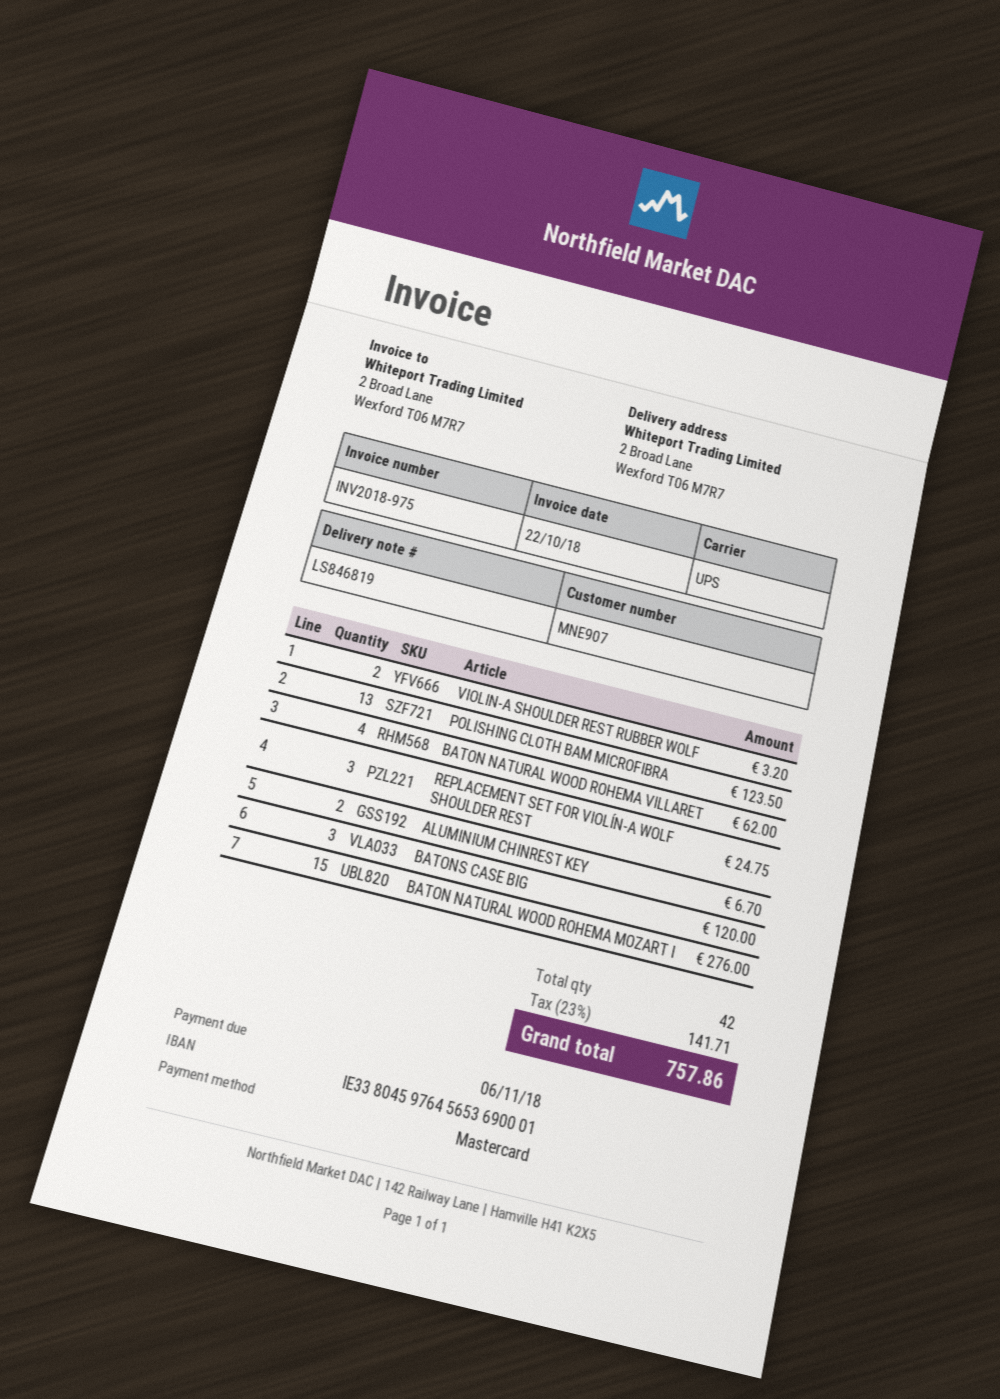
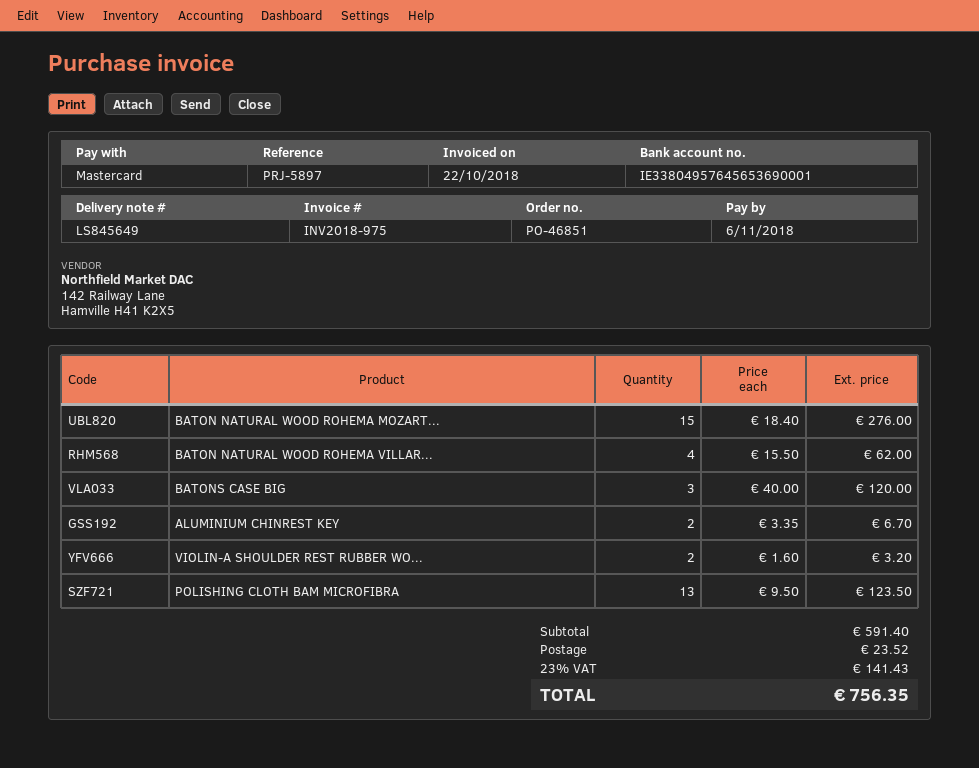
delivery note number: LS846819 -> LS845649
bank account: IE33804597645653690001 -> IE33804957645653690001
REPLACEMENT SET FOR VIOLÍN-A WOLF SHOULDER REST: 3 for 24.75 -> none
shipping: none -> 23.52
tax: 23% = 141.71 -> 23% = 141.43
total: 757.86 -> 756.35

